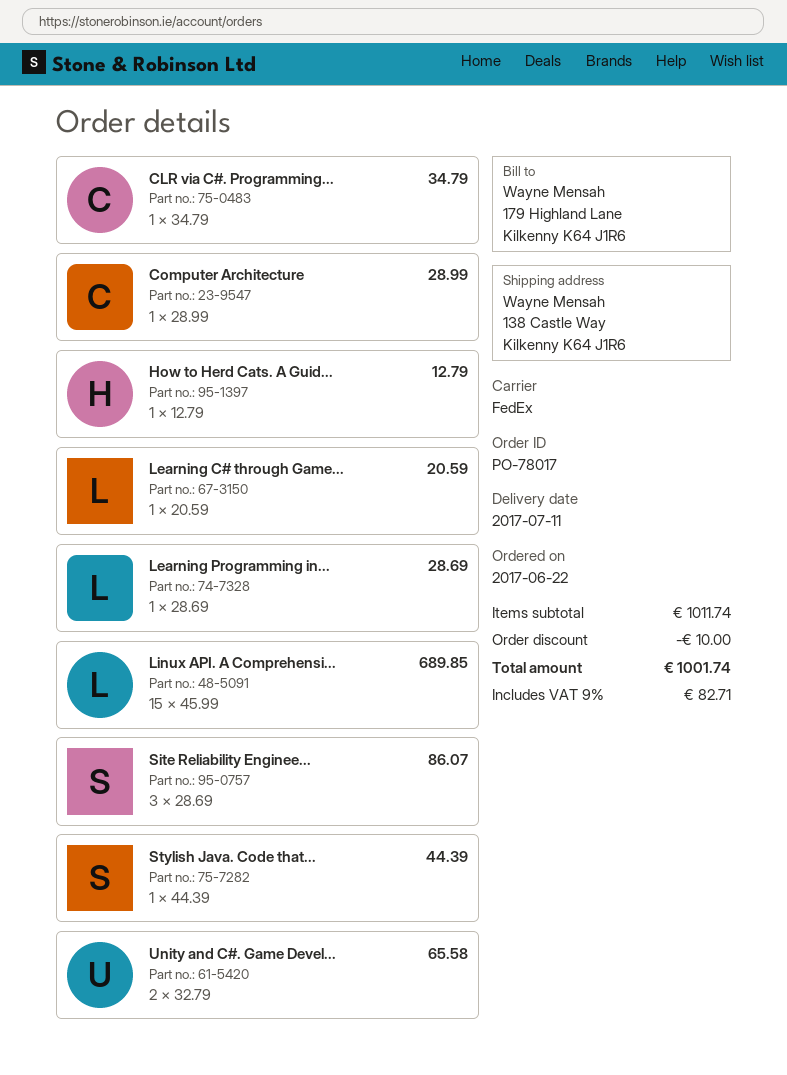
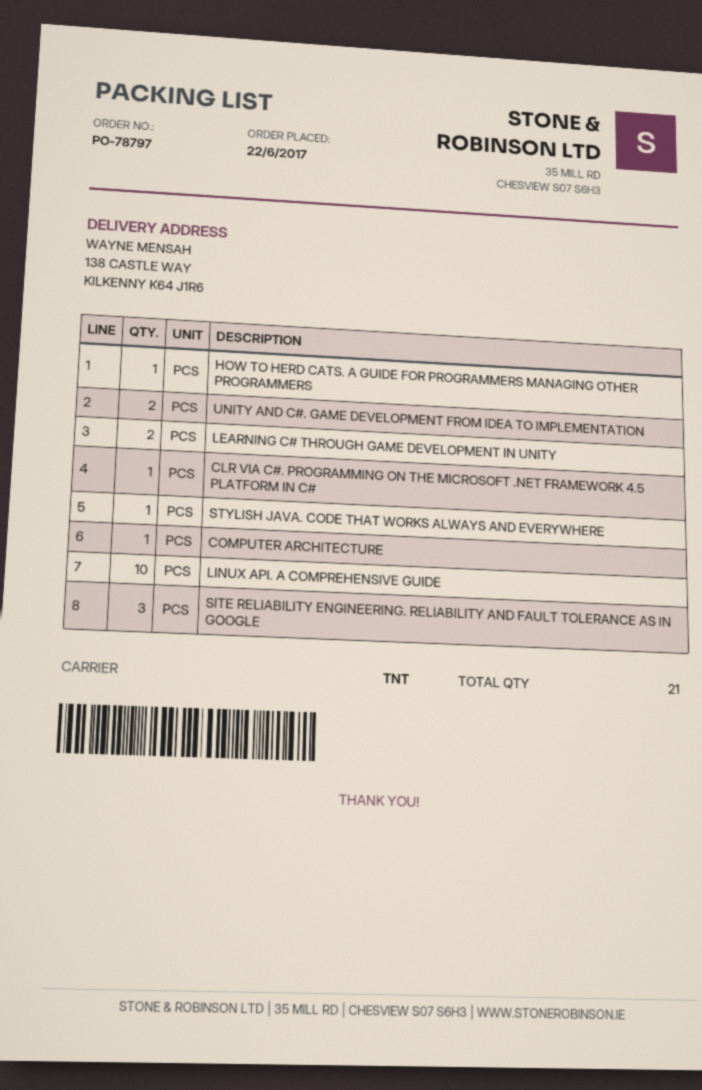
order number: PO-78017 -> PO-78797
shipping method: FedEx -> TNT
Learning C# through Game...: 1 -> 2
Learning Programming in...: 1 -> none
Linux API. A Comprehensi...: 15 -> 10

